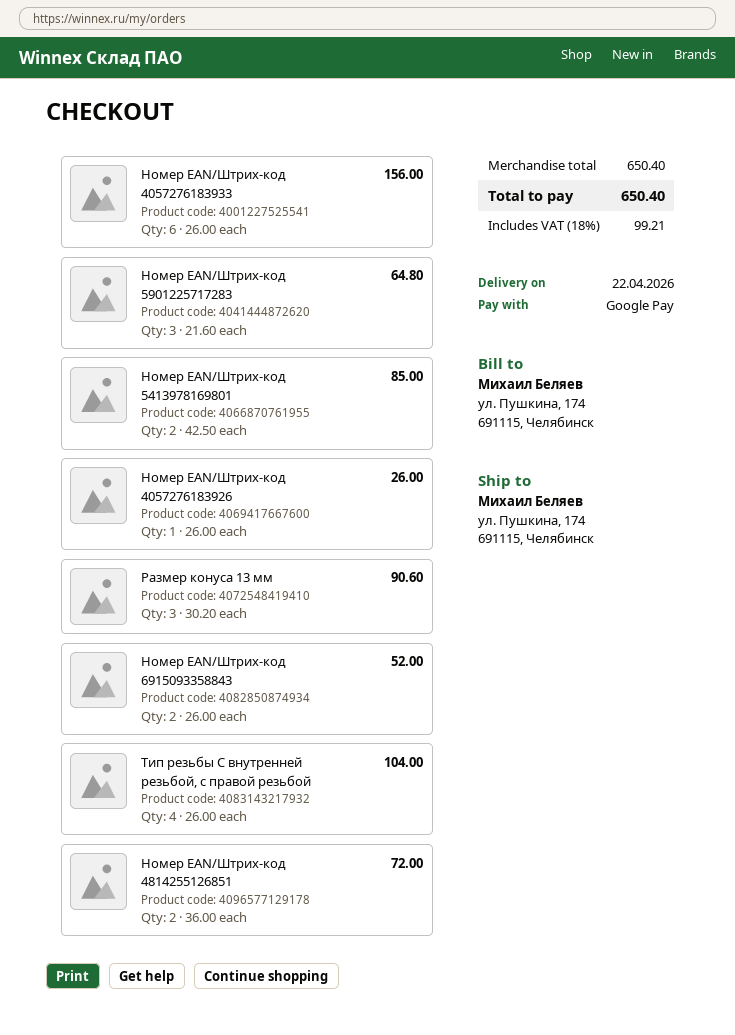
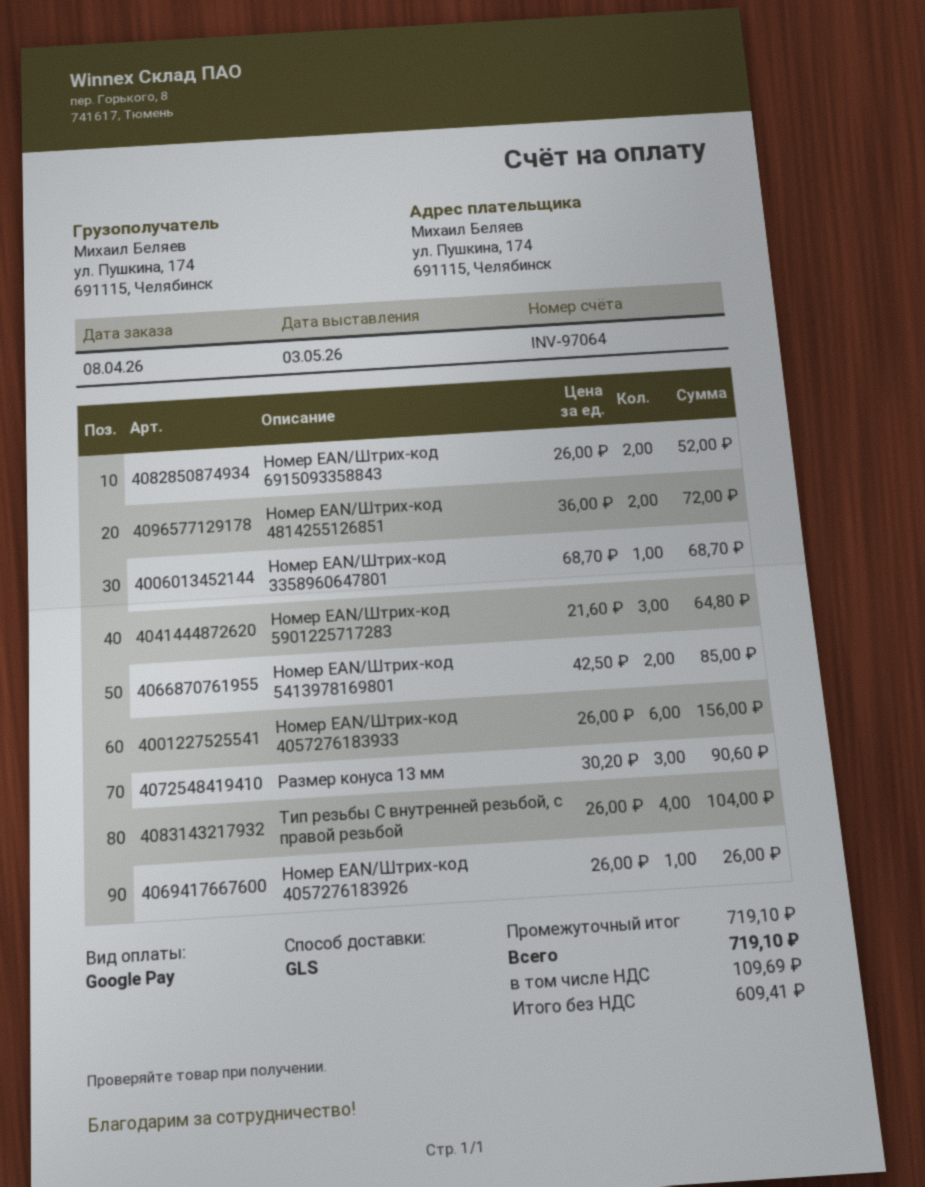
Номер EAN/Штрих-код 3358960647801: none -> 1 x 68.70 = 68.70
subtotal: 650.40 -> 719.10
tax: 99.21 -> 109.69
total: 650.40 -> 719.10

